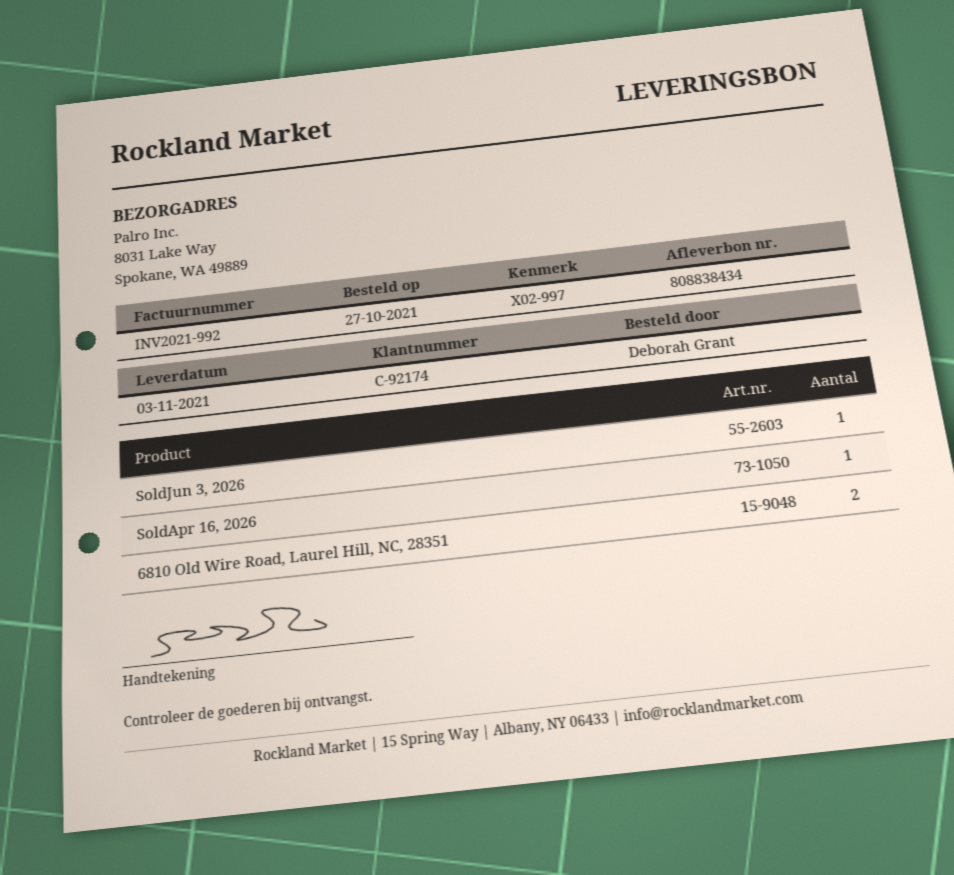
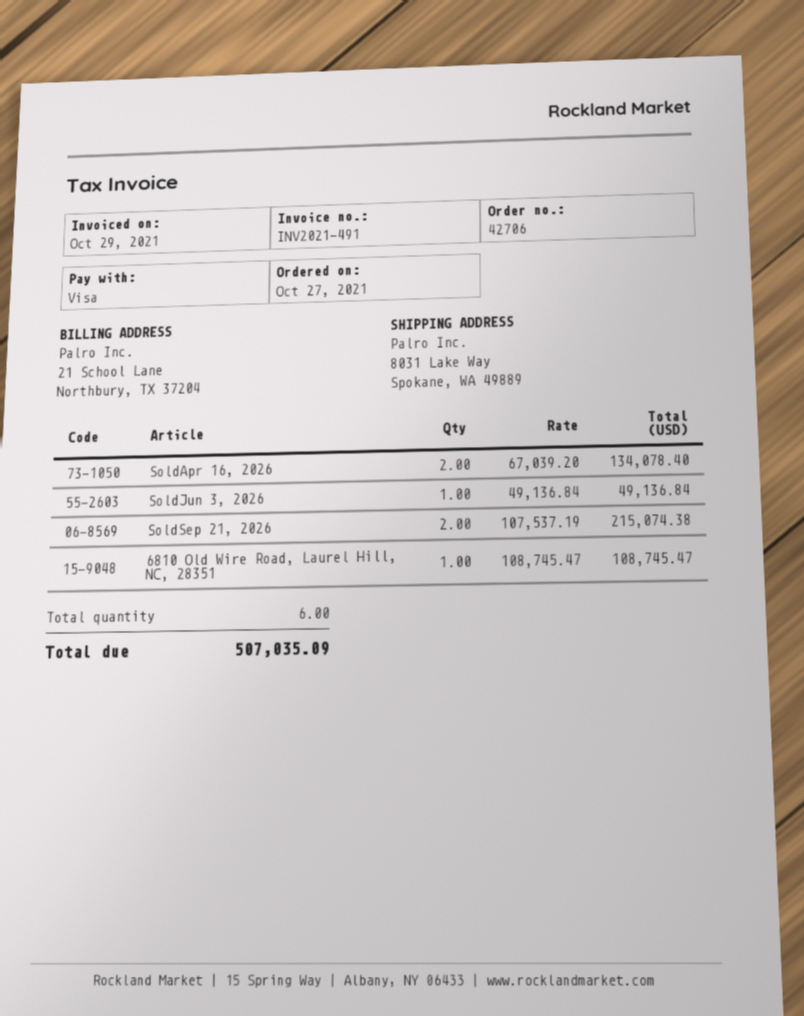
invoice number: INV2021-992 -> INV2021-491
SoldApr 16, 2026: 1 -> 2
6810 Old Wire Road, Laurel Hill, NC, 28351: 2 -> 1
SoldSep 21, 2026: none -> 2

